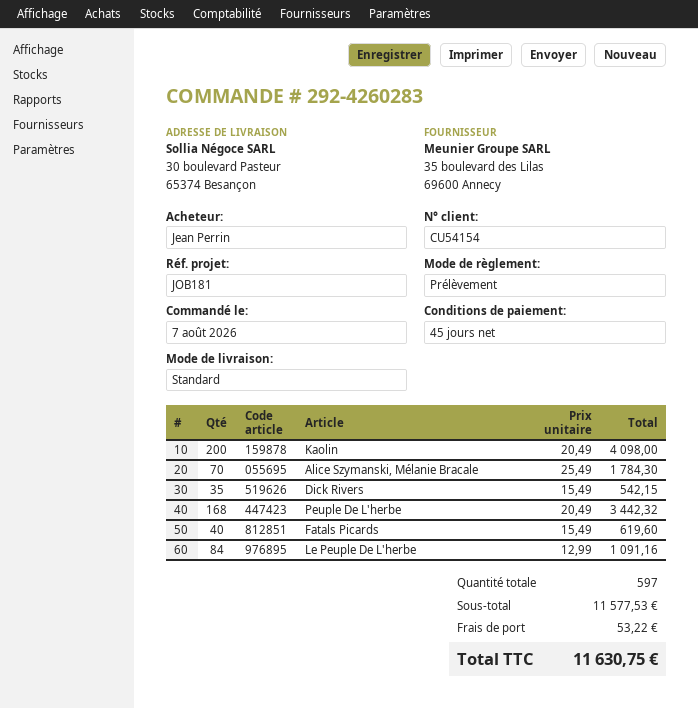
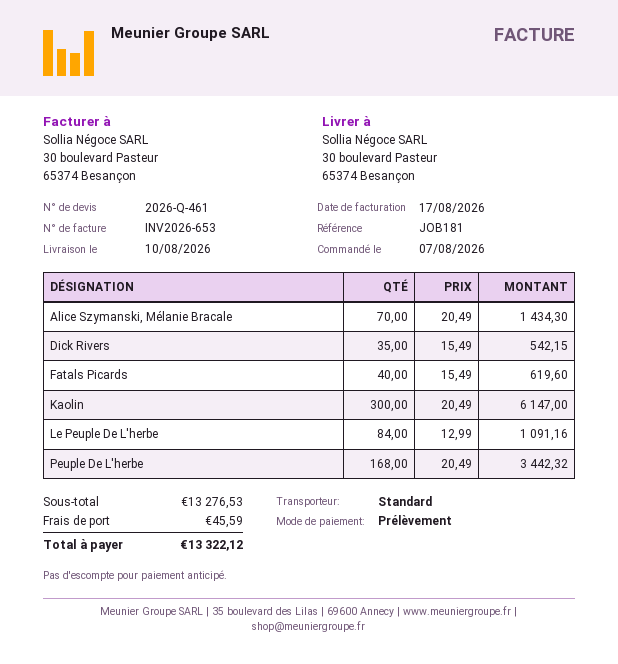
Kaolin: 200 x 20.49 = 4098.00 -> 300 x 20.49 = 6147.00
Alice Szymanski, Mélanie Bracale: 70 x 25.49 = 1784.30 -> 70 x 20.49 = 1434.30
subtotal: 11577.53 -> 13276.53
shipping: 53.22 -> 45.59
total: 11630.75 -> 13322.12

